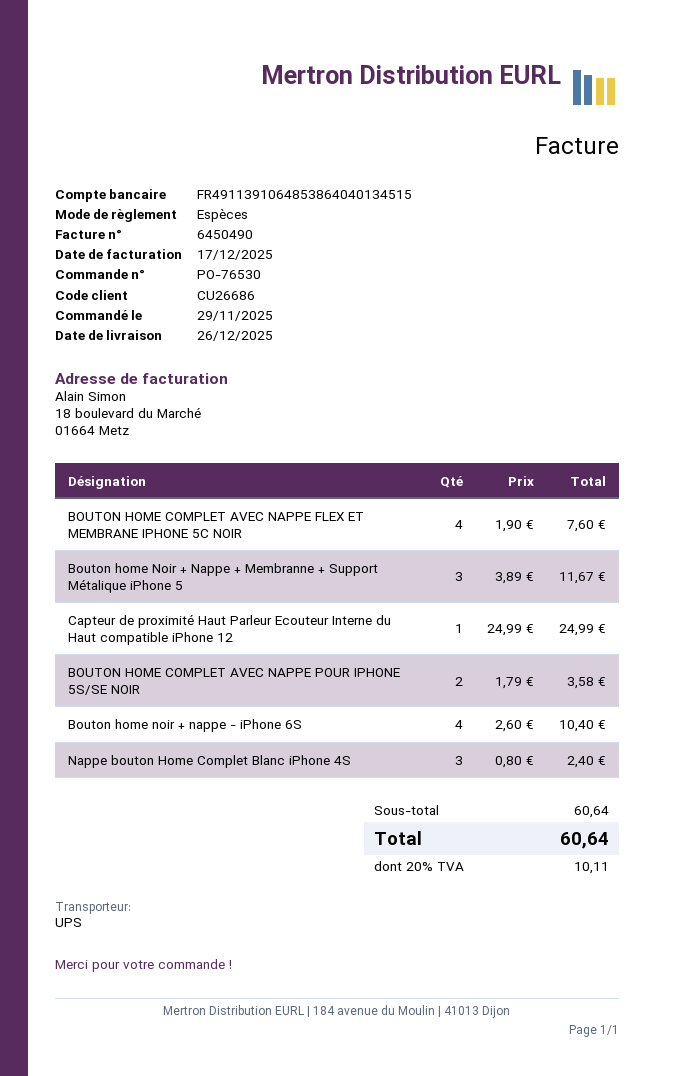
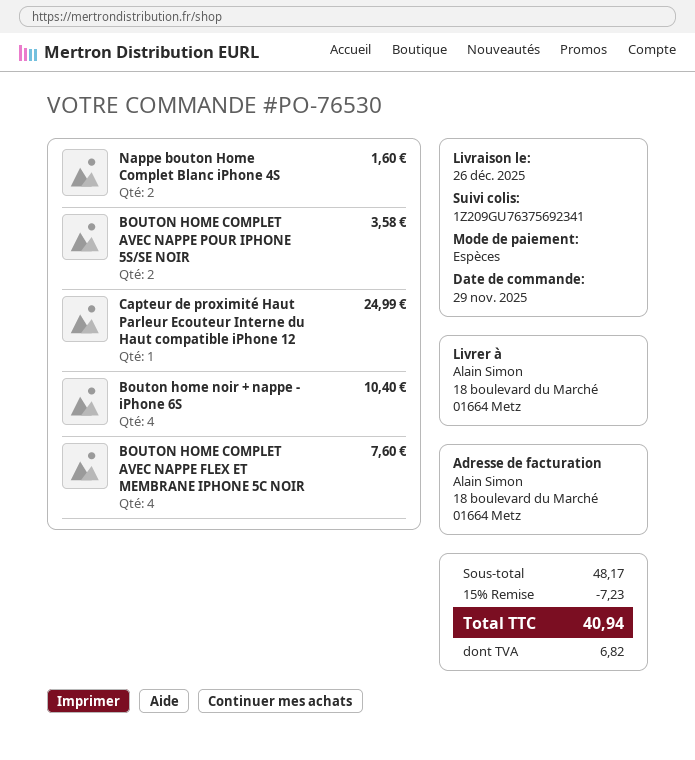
Bouton home Noir + Nappe + Membranne + Support Métalique iPhone 5: 3 for 11.67 -> none
Nappe bouton Home Complet Blanc iPhone 4S: 3 for 2.40 -> 2 for 1.60
subtotal: 60.64 -> 48.17
discount: none -> 15% = 7.23
tax: 10.11 -> 6.82
total: 60.64 -> 40.94

